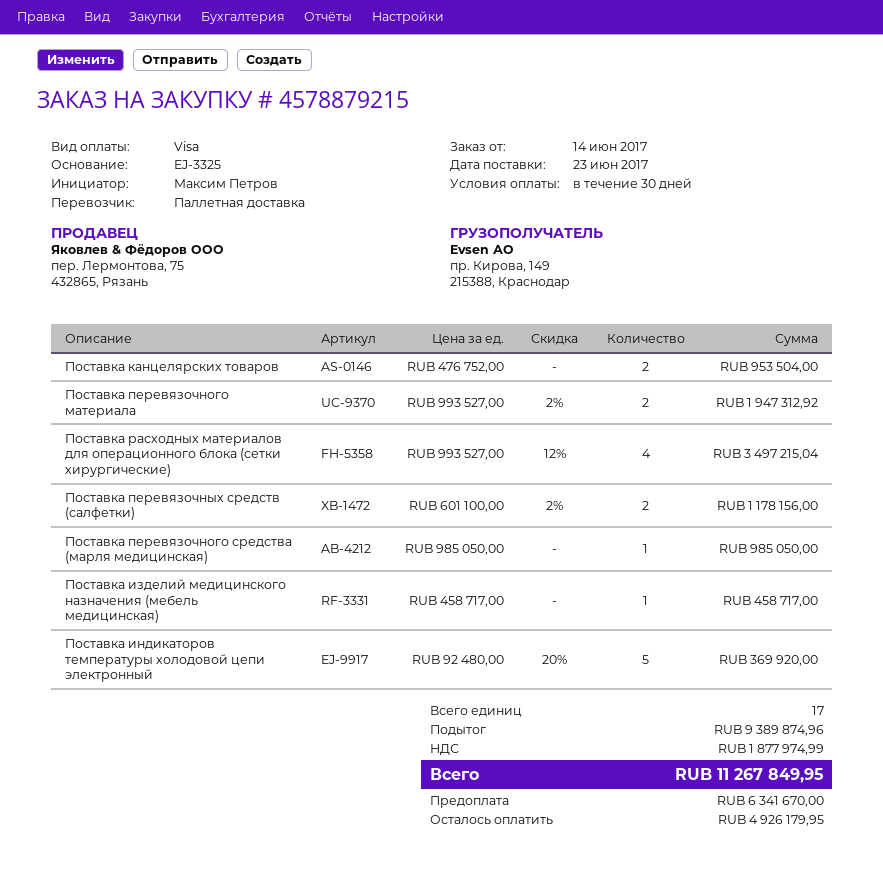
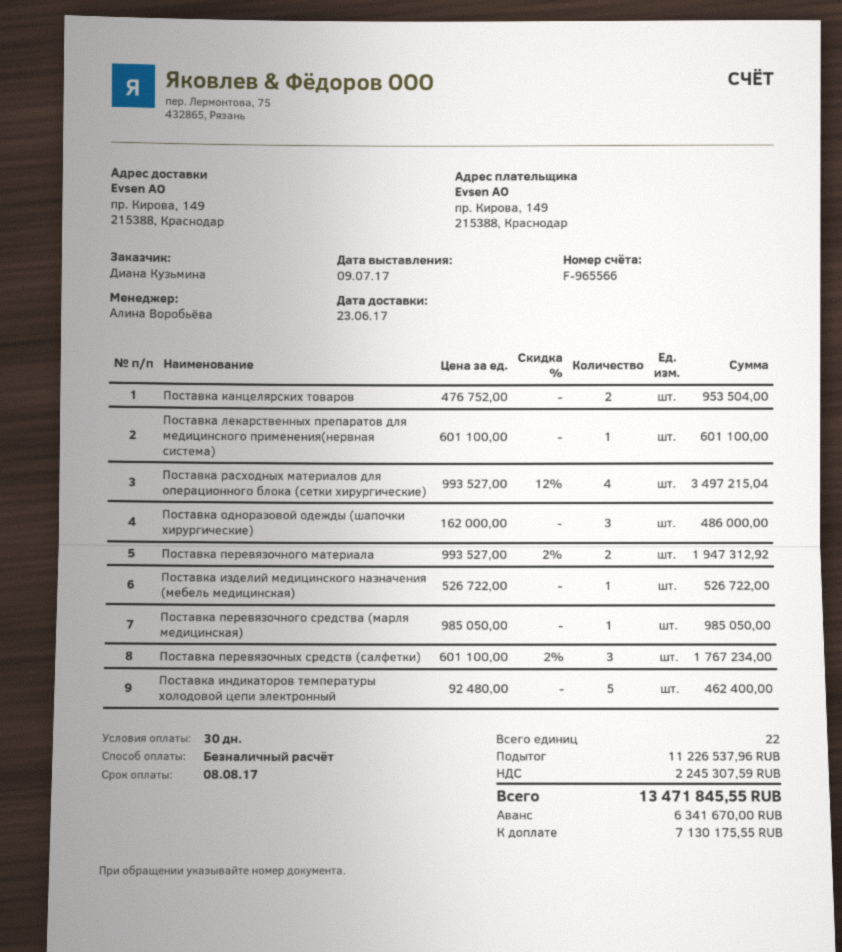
ordered by: Максим Петров -> Диана Кузьмина
payment method: Visa -> bank transfer
Поставка перевязочных средств (салфетки): 2 x 601100.00 - 2% = 1178156.00 -> 3 x 601100.00 - 2% = 1767234.00
Поставка изделий медицинского назначения (мебель медицинская): 1 x 458717.00 = 458717.00 -> 1 x 526722.00 = 526722.00
Поставка индикаторов температуры холодовой цепи электронный: 5 x 92480.00 - 20% = 369920.00 -> 5 x 92480.00 = 462400.00
Поставка лекарственных препаратов для медицинского применения(нервная система): none -> 1 x 601100.00 = 601100.00
Поставка одноразовой одежды (шапочки хирургические): none -> 3 x 162000.00 = 486000.00
total quantity: 17 -> 22
subtotal: 9389874.96 -> 11226537.96
tax: 1877974.99 -> 2245307.59
total: 11267849.95 -> 13471845.55
balance: 4926179.95 -> 7130175.55

